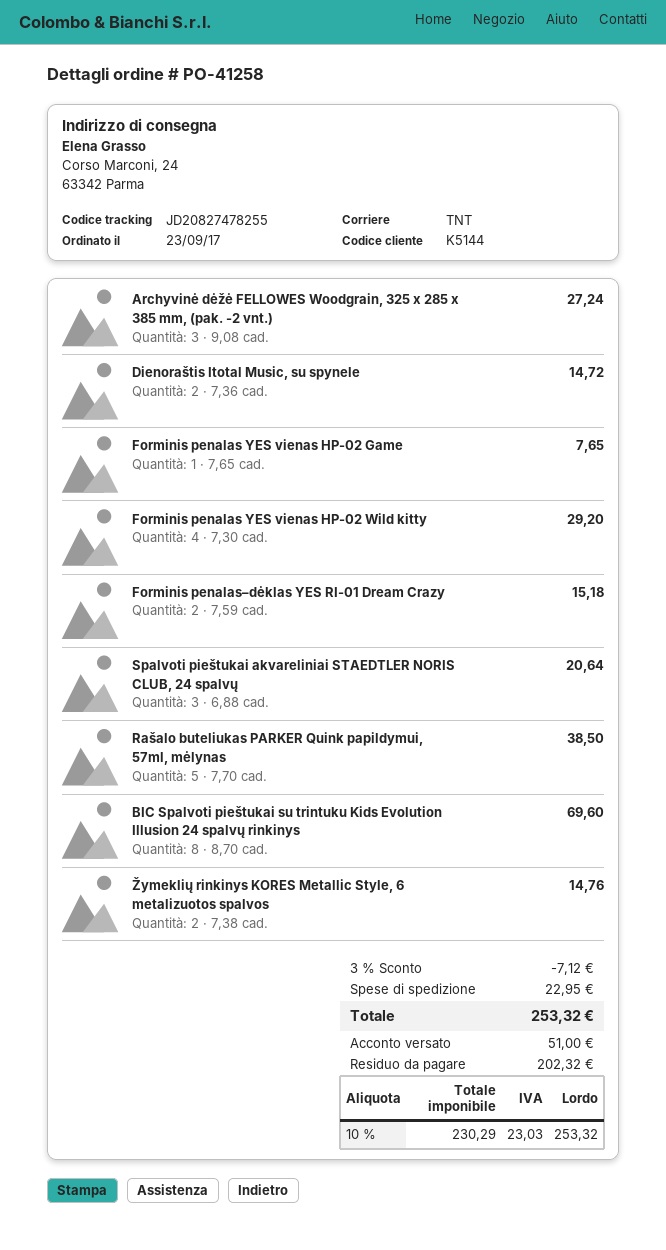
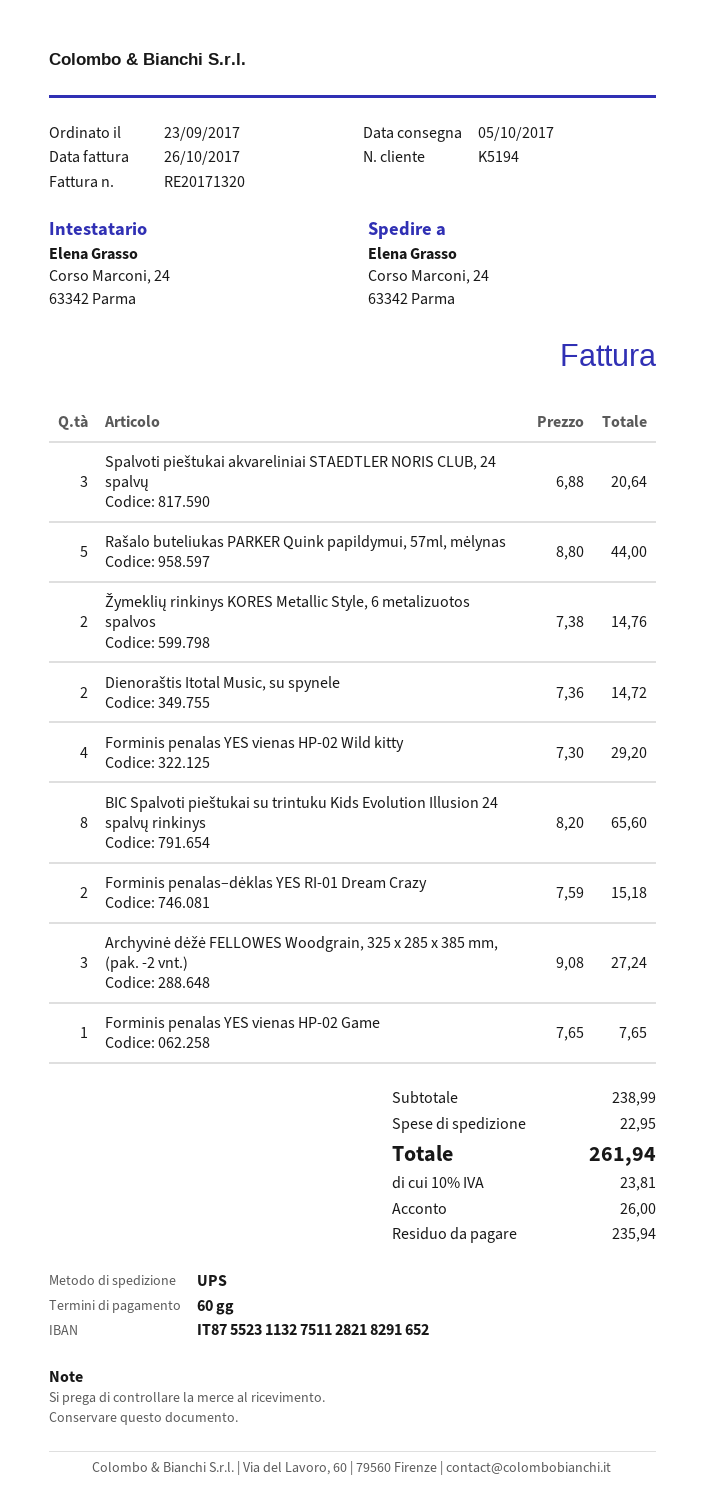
customer number: K5144 -> K5194
shipping method: TNT -> UPS
Rašalo buteliukas PARKER Quink papildymui, 57ml, mėlynas: 5 x 7.70 = 38.50 -> 5 x 8.80 = 44.00
BIC Spalvoti pieštukai su trintuku Kids Evolution Illusion 24 spalvų rinkinys: 8 x 8.70 = 69.60 -> 8 x 8.20 = 65.60
discount: 3% = 7.12 -> none
tax: 10% = 23.03 -> 10% = 23.81
total: 253.32 -> 261.94
deposit: 51.00 -> 26.00
balance: 202.32 -> 235.94

